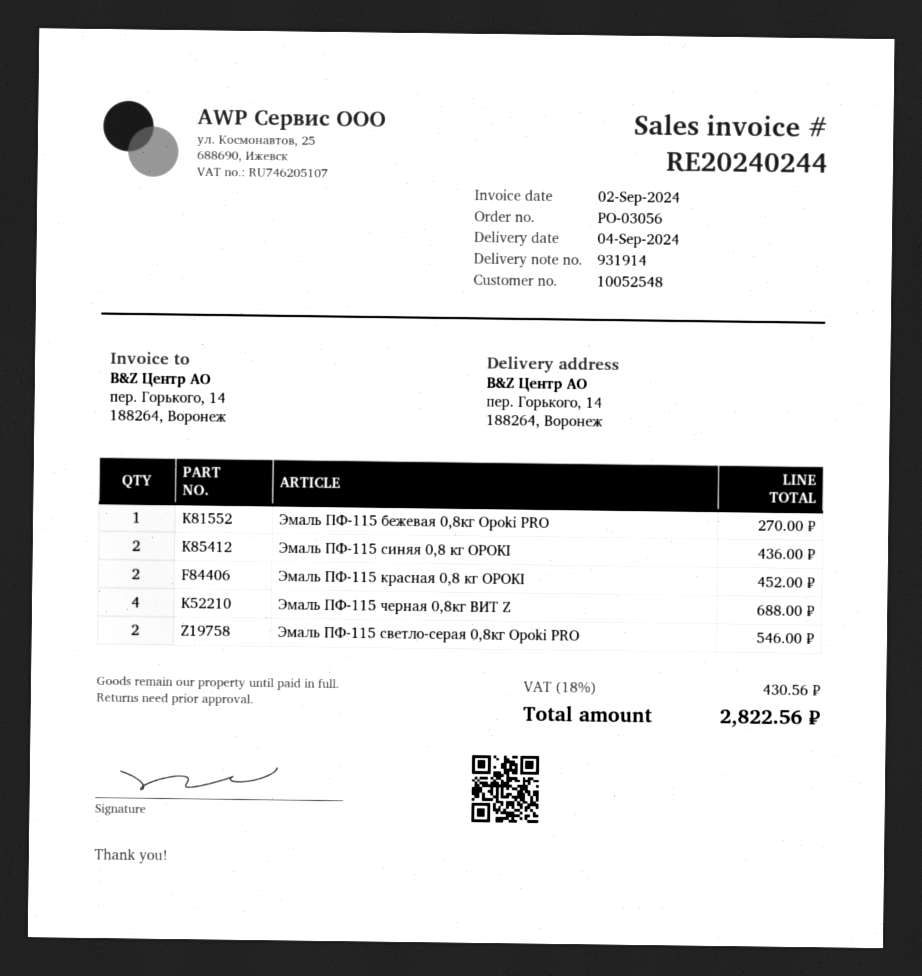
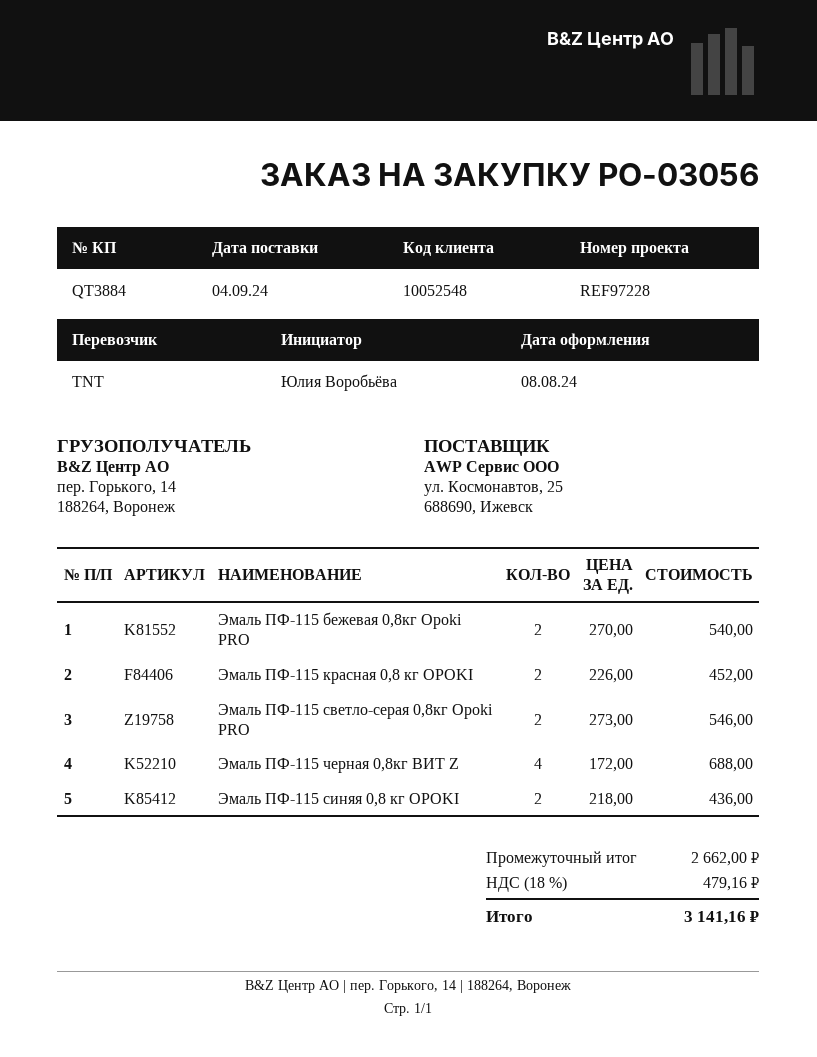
Эмаль ПФ-115 бежевая 0,8кг Opoki PRO: 1 for 270.00 -> 2 for 540.00
tax: 18% = 430.56 -> 18% = 479.16
total: 2822.56 -> 3141.16

